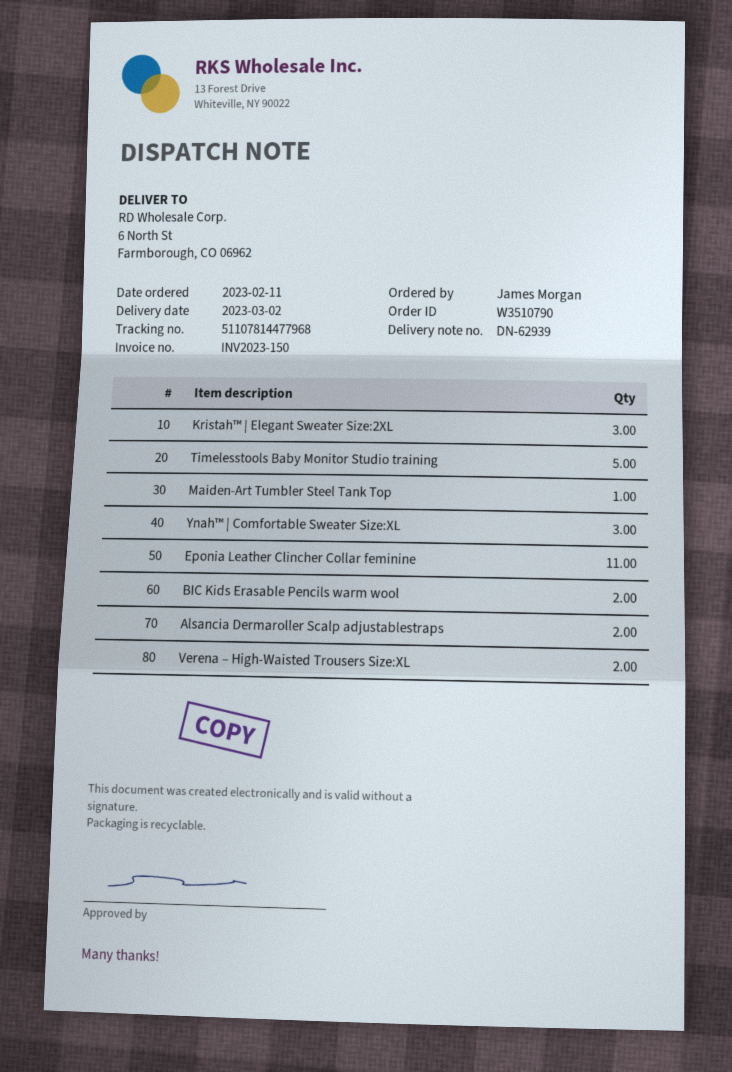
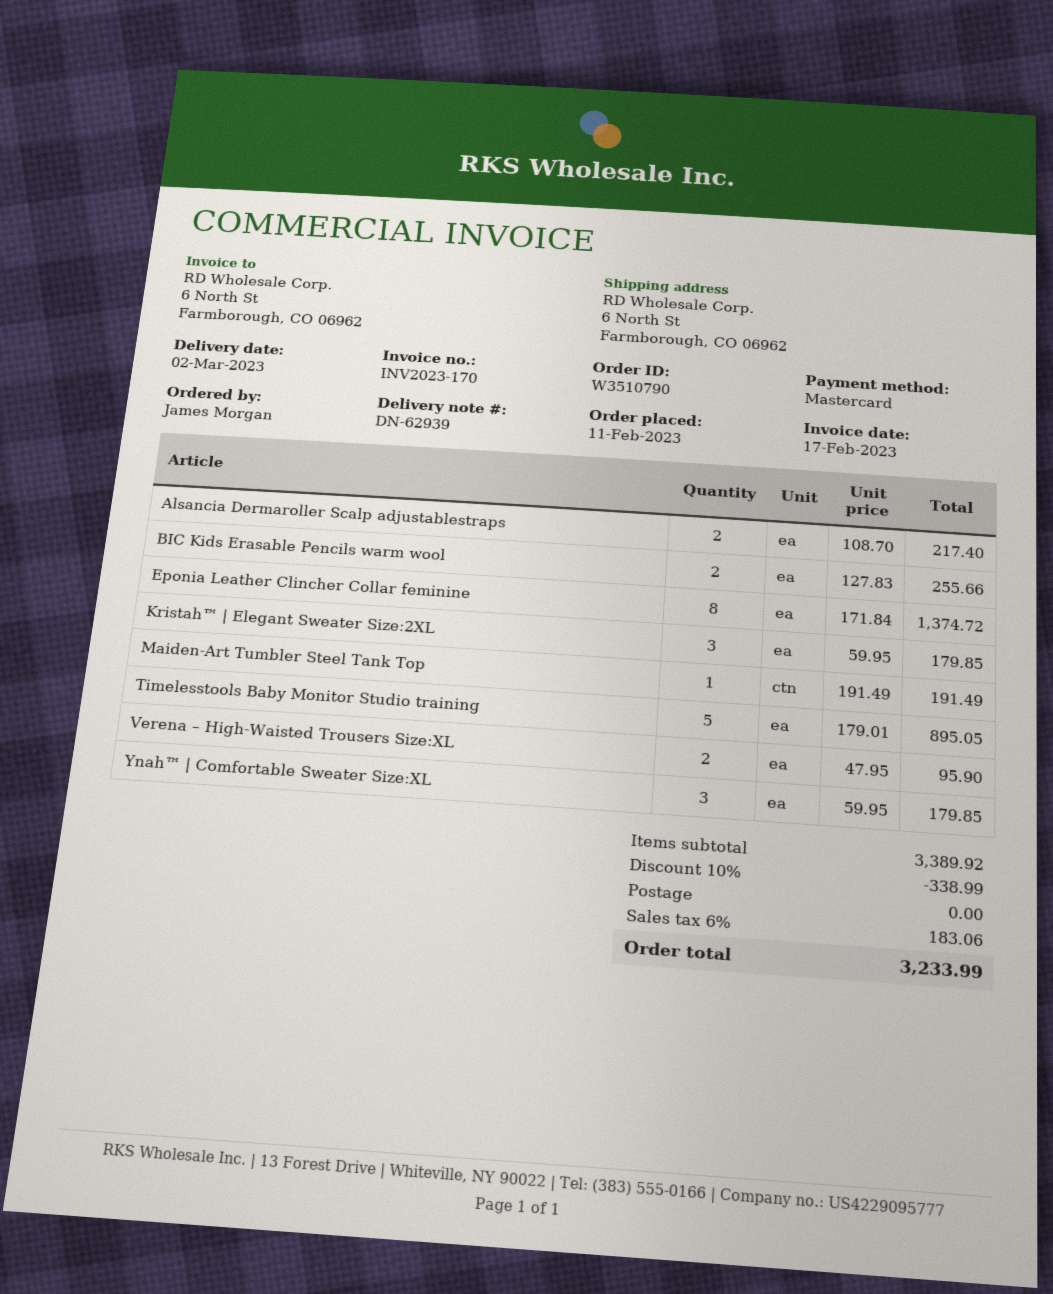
invoice number: INV2023-150 -> INV2023-170
Eponia Leather Clincher Collar feminine: 11 -> 8

